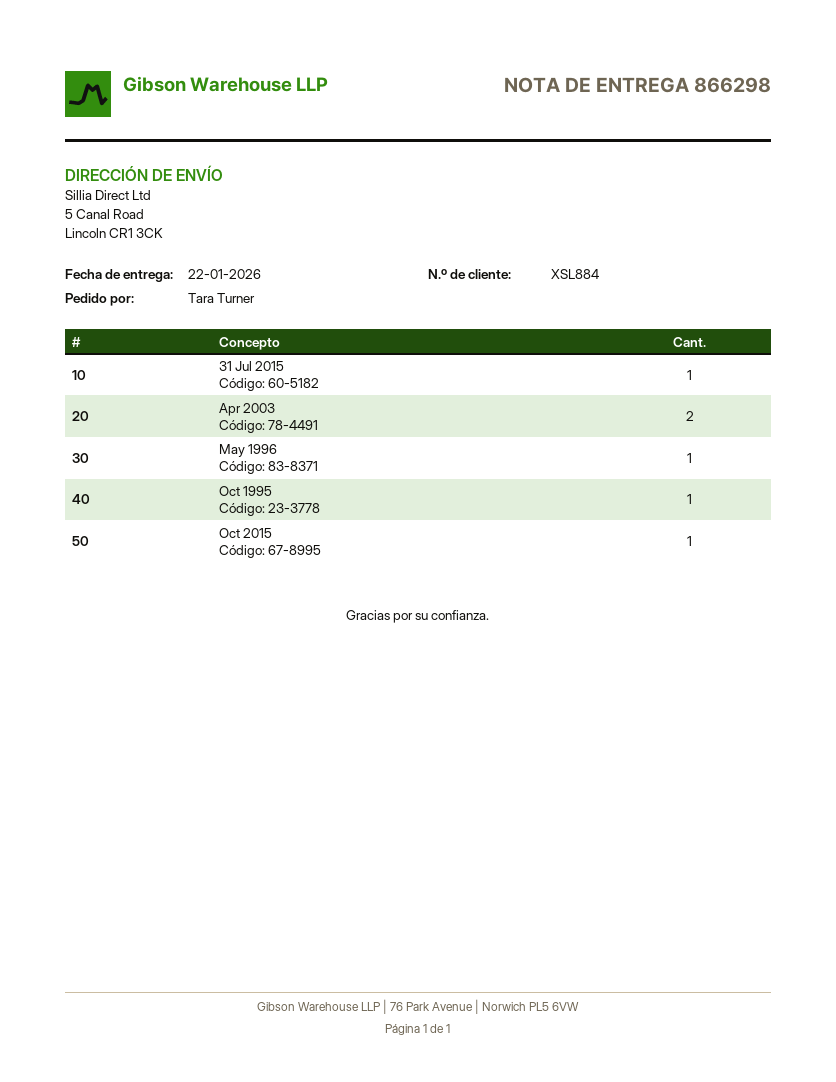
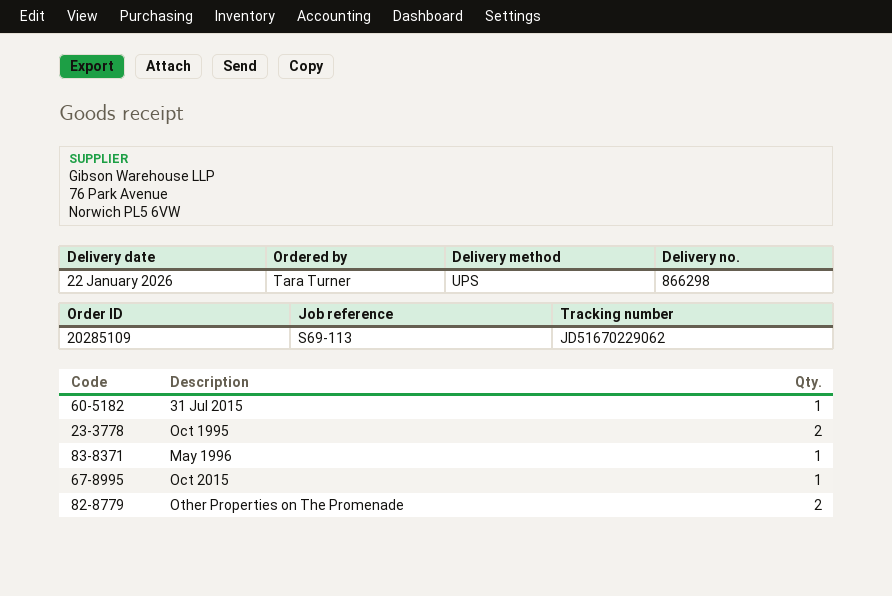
Apr 2003: 2 -> none
Oct 1995: 1 -> 2
Other Properties on The Promenade: none -> 2

